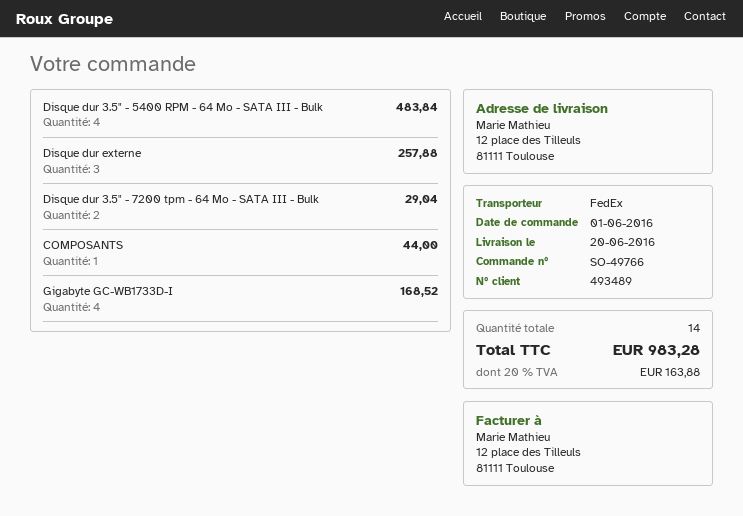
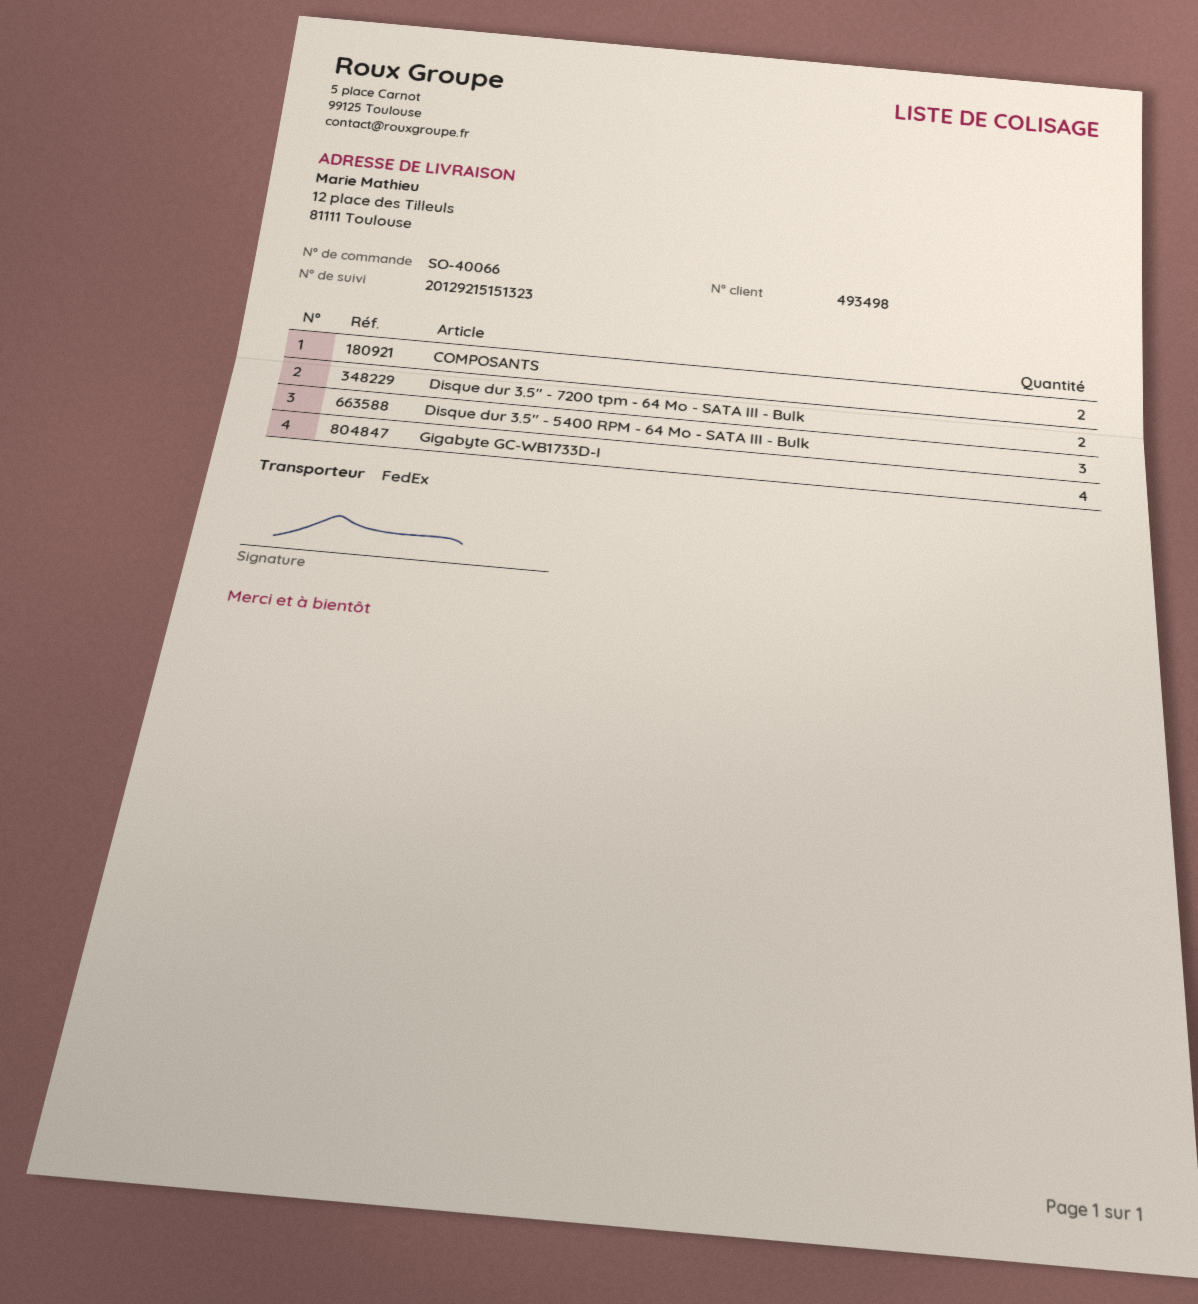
order number: SO-49766 -> SO-40066
customer number: 493489 -> 493498
Disque dur 3.5" - 5400 RPM - 64 Mo - SATA III - Bulk: 4 -> 3
Disque dur externe: 3 -> none
COMPOSANTS: 1 -> 2

